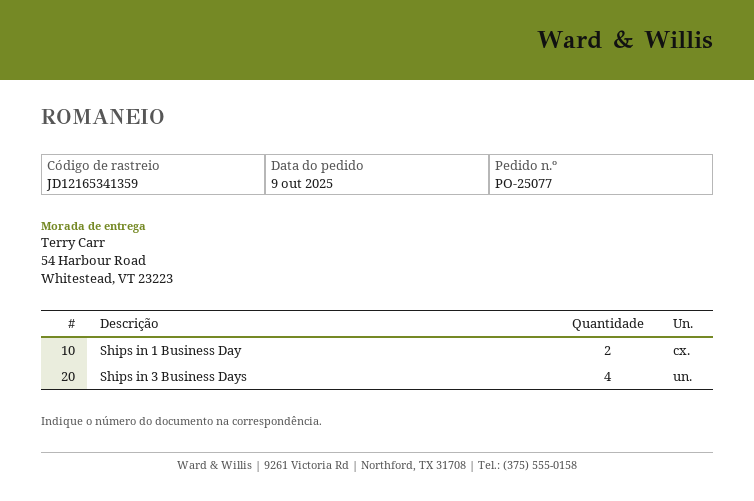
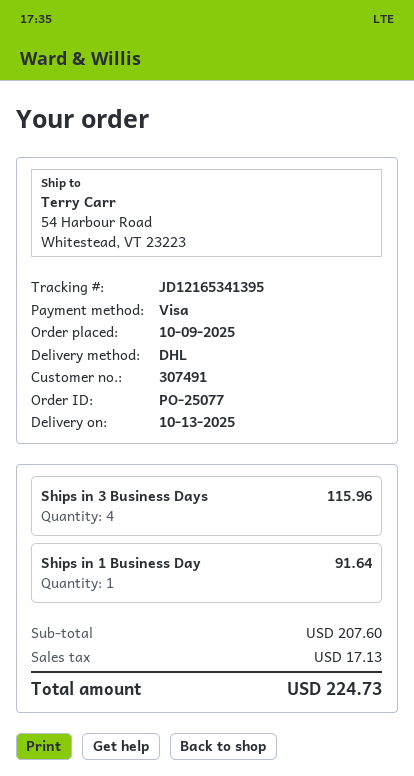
tracking number: JD12165341359 -> JD12165341395
Ships in 1 Business Day: 2 -> 1

